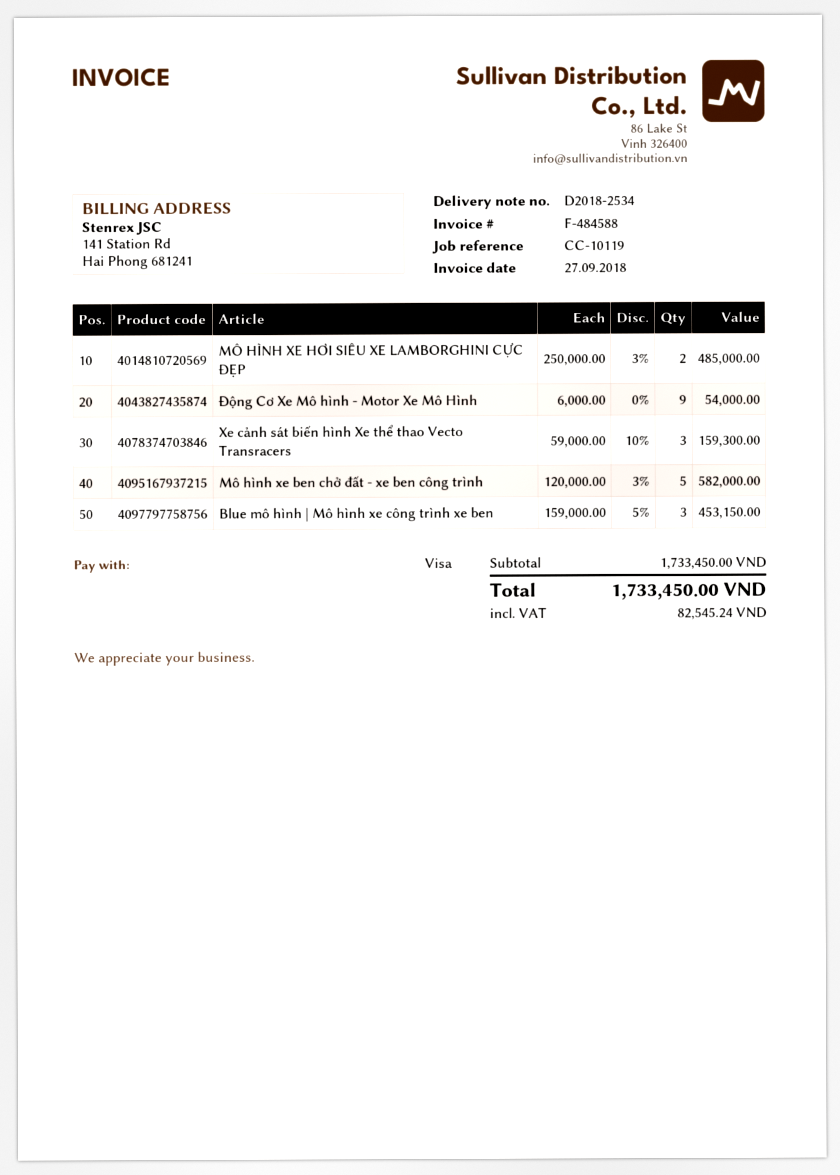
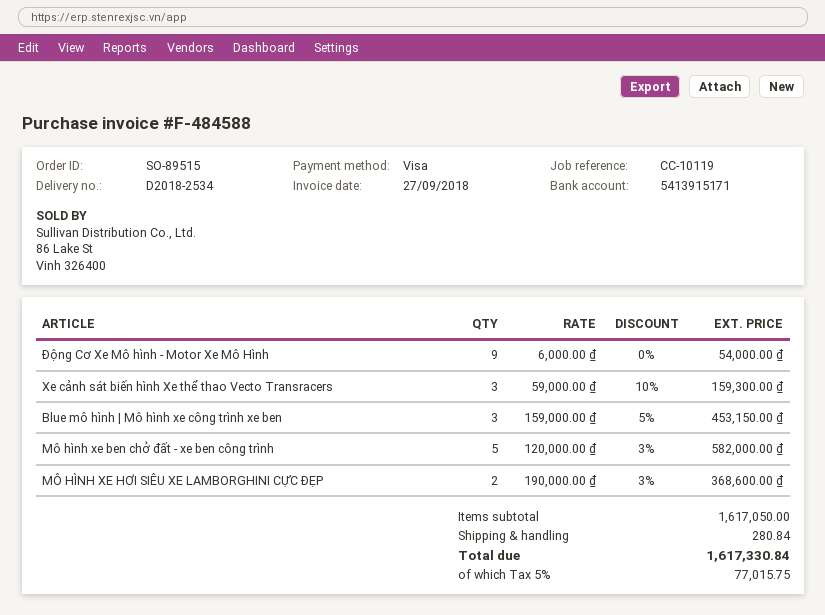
MÔ HÌNH XE HƠI SIÊU XE LAMBORGHINI CỰC ĐẸP: 2 x 250000.00 - 3% = 485000.00 -> 2 x 190000.00 - 3% = 368600.00
subtotal: 1733450.00 -> 1617050.00
shipping: none -> 280.84
tax: 82545.24 -> 77015.75
total: 1733450.00 -> 1617330.84

